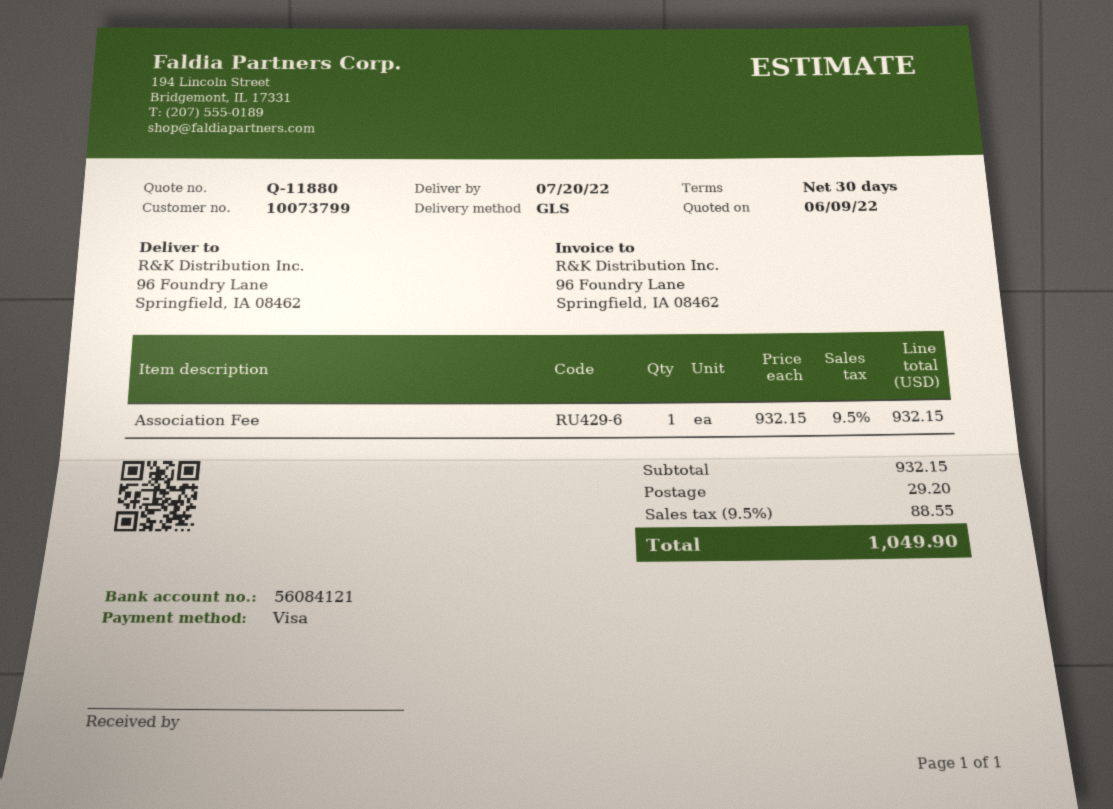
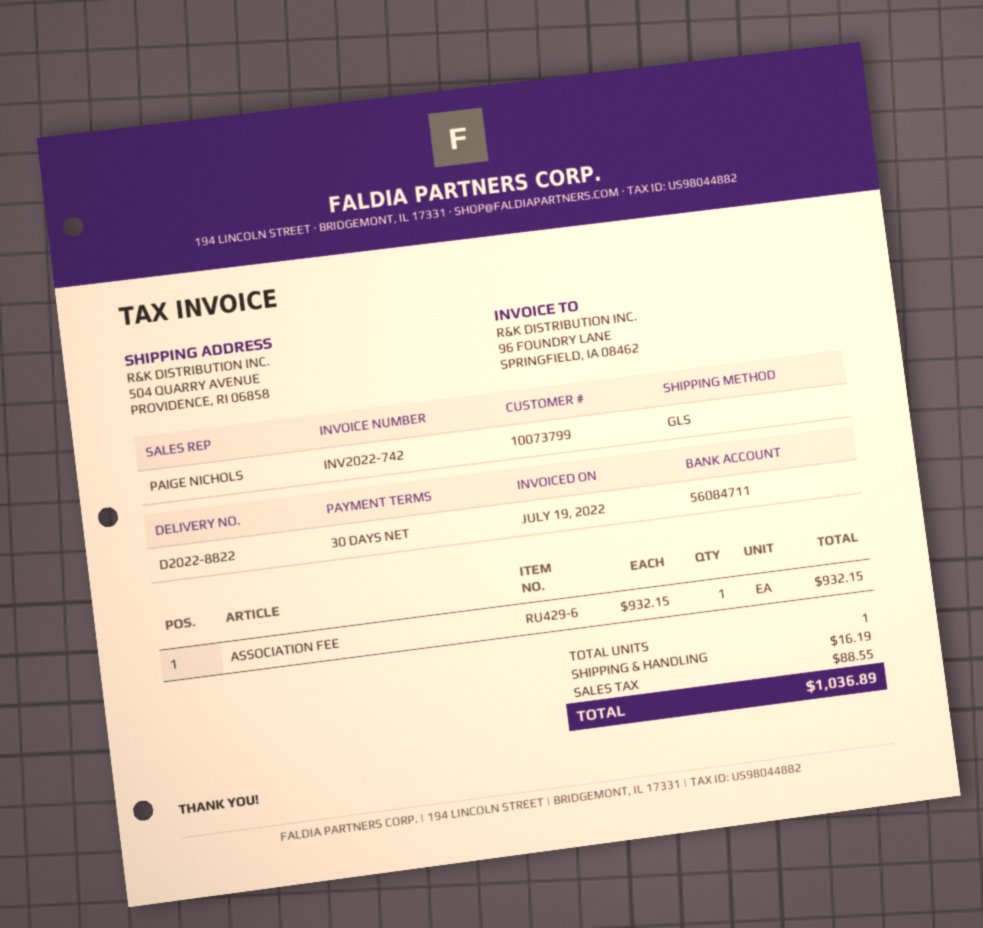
bank account: 56084121 -> 56084711
ship to: 96 Foundry Lane, Springfield, IA 08462 -> 504 QUARRY AVENUE, PROVIDENCE, RI 06858
shipping: 29.20 -> 16.19
total: 1049.90 -> 1036.89

